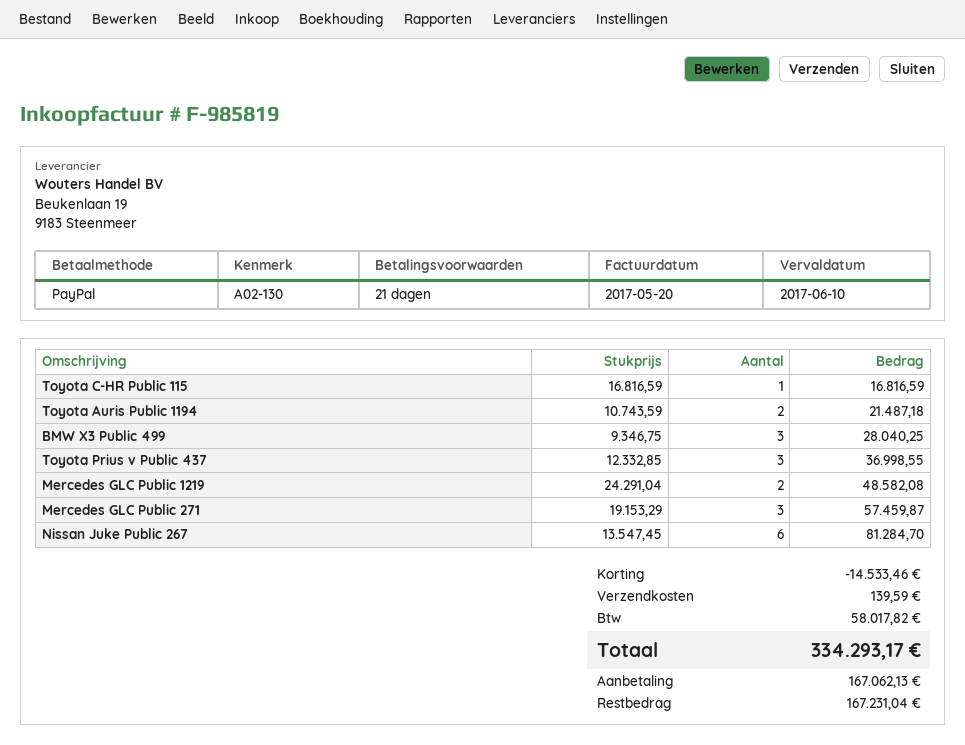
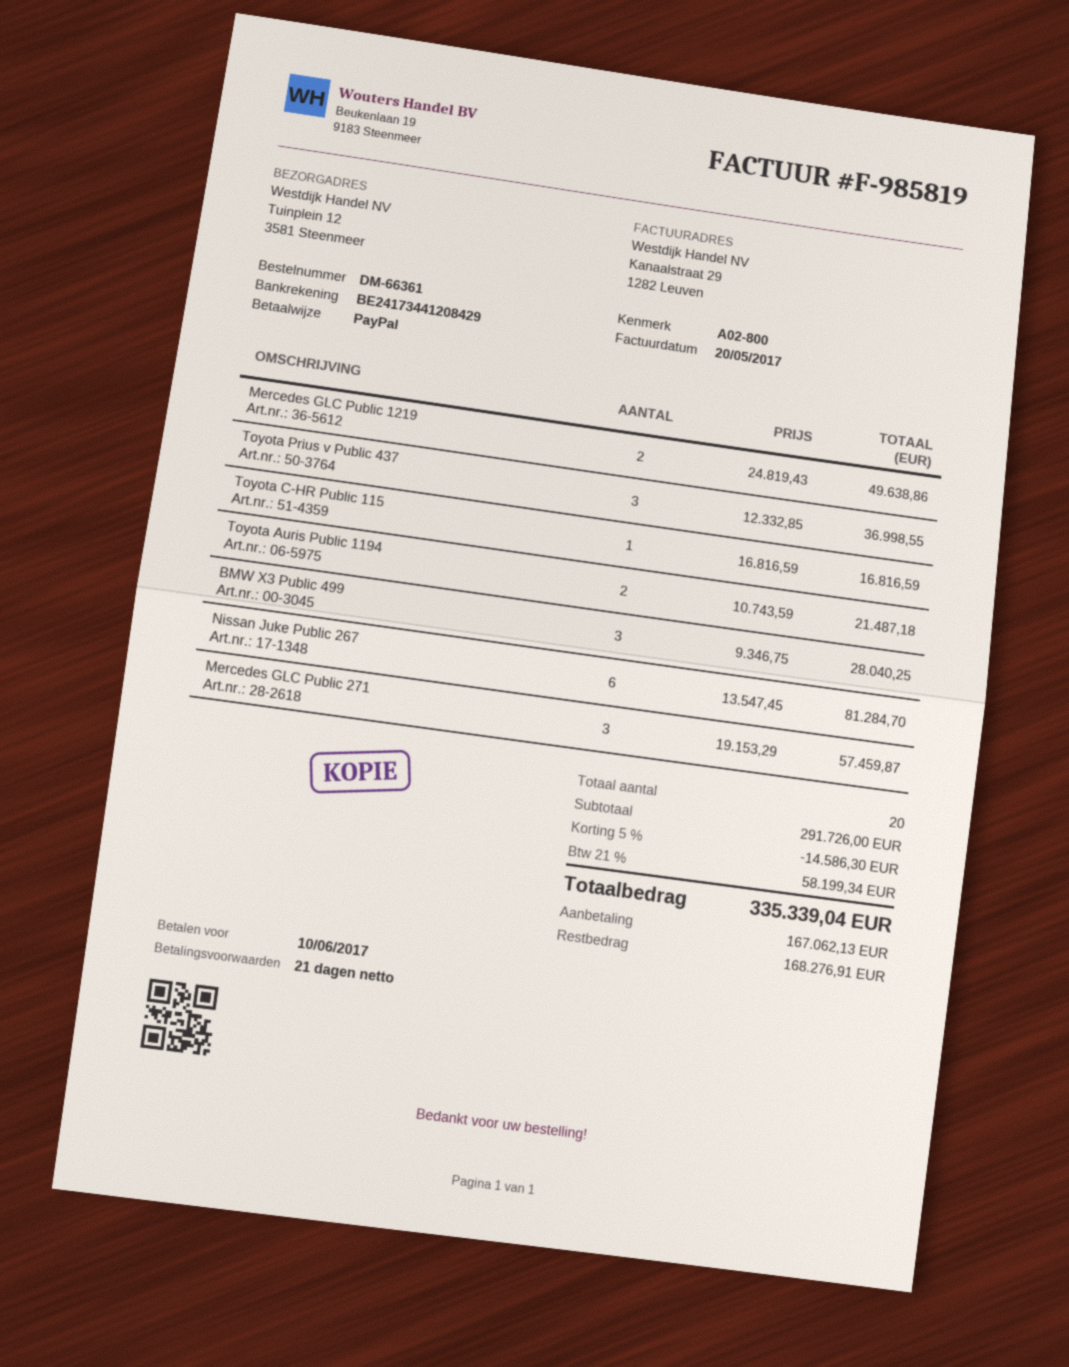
reference: A02-130 -> A02-800
Mercedes GLC Public 1219: 2 x 24291.04 = 48582.08 -> 2 x 24819.43 = 49638.86
discount: 14533.46 -> 14586.30
shipping: 139.59 -> none
tax: 58017.82 -> 58199.34
total: 334293.17 -> 335339.04
balance: 167231.04 -> 168276.91

